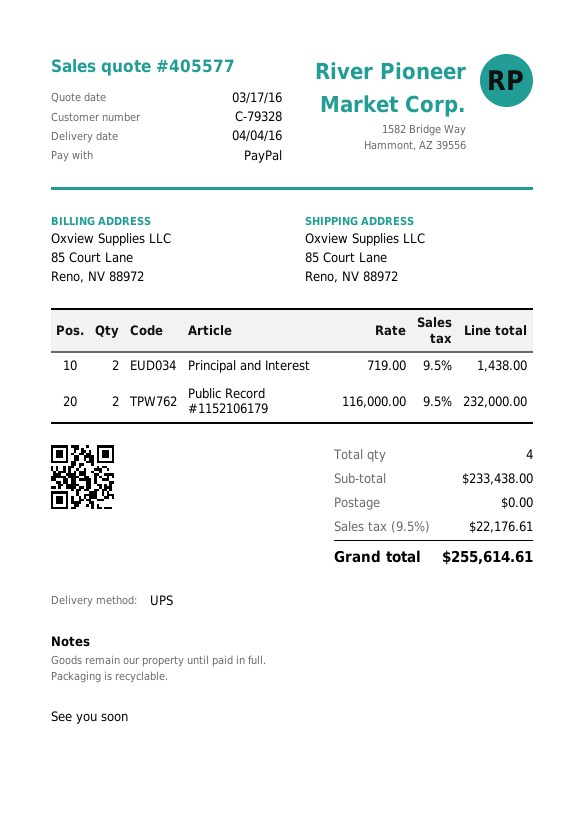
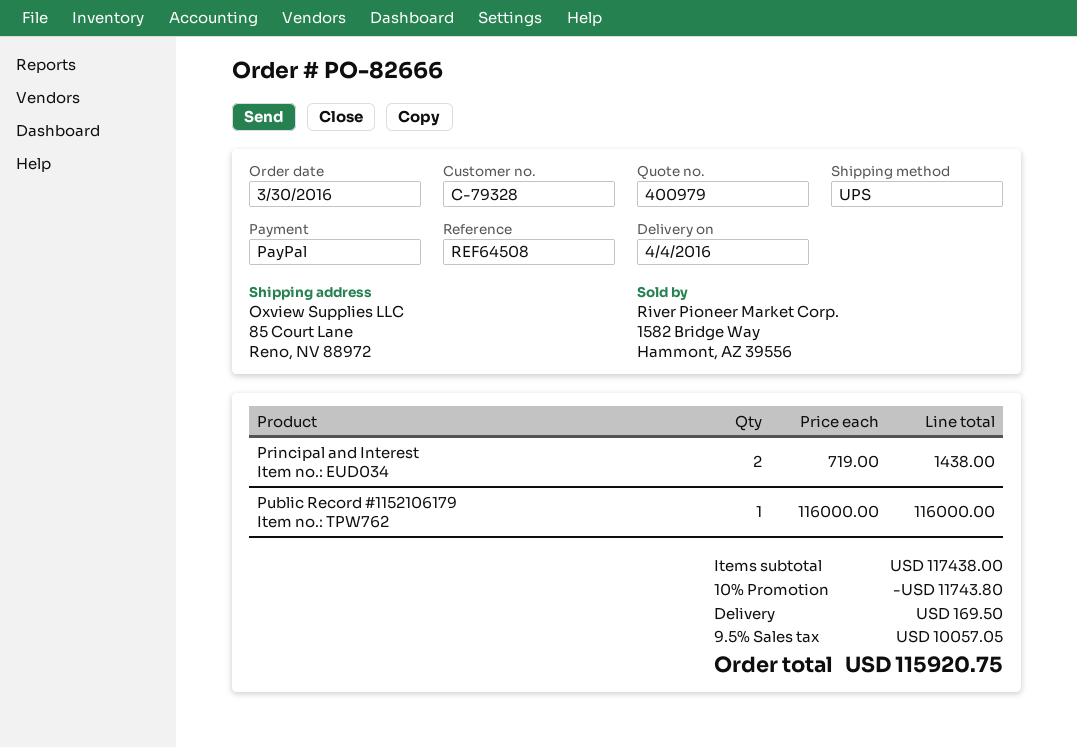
quote number: 405577 -> 400979
Public Record #1152106179: 2 x 116000.00 = 232000.00 -> 1 x 116000.00 = 116000.00
subtotal: 233438.00 -> 117438.00
discount: none -> 10% = 11743.80
shipping: 0.00 -> 169.50
tax: 9.5% = 22176.61 -> 9.5% = 10057.05
total: 255614.61 -> 115920.75

